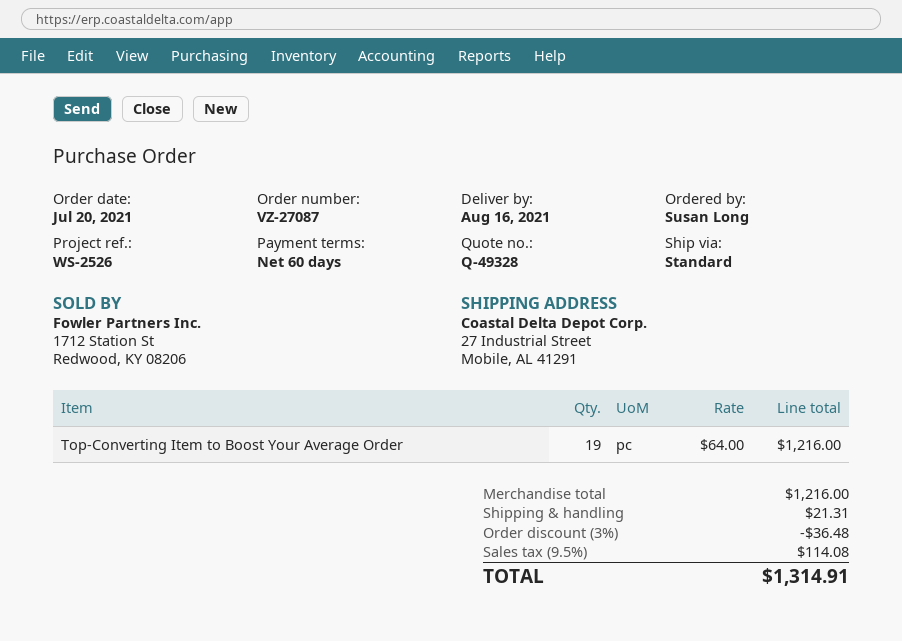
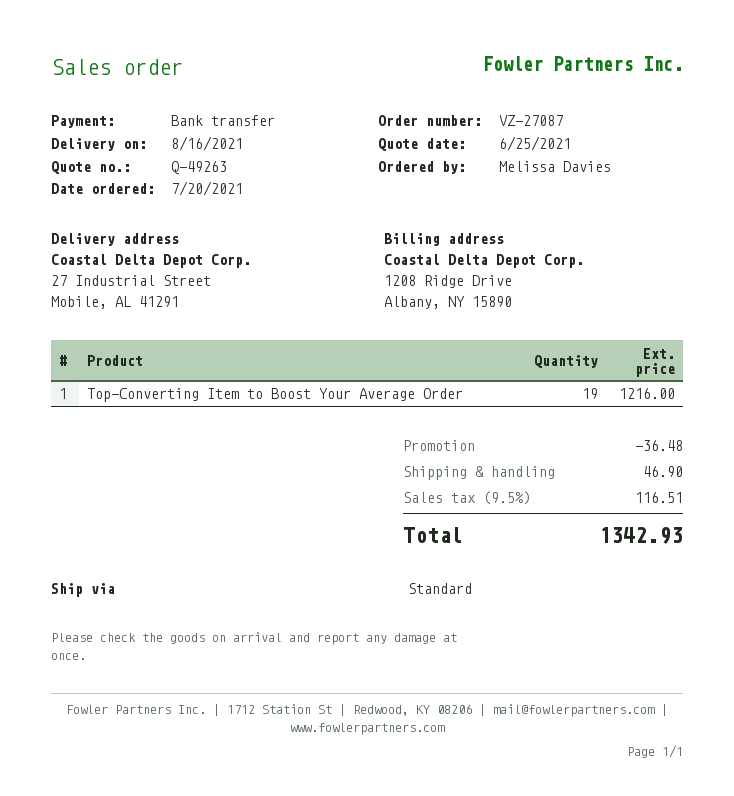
quote number: Q-49328 -> Q-49263
ordered by: Susan Long -> Melissa Davies
shipping: 21.31 -> 46.90
tax: 9.5% = 114.08 -> 9.5% = 116.51
total: 1314.91 -> 1342.93

